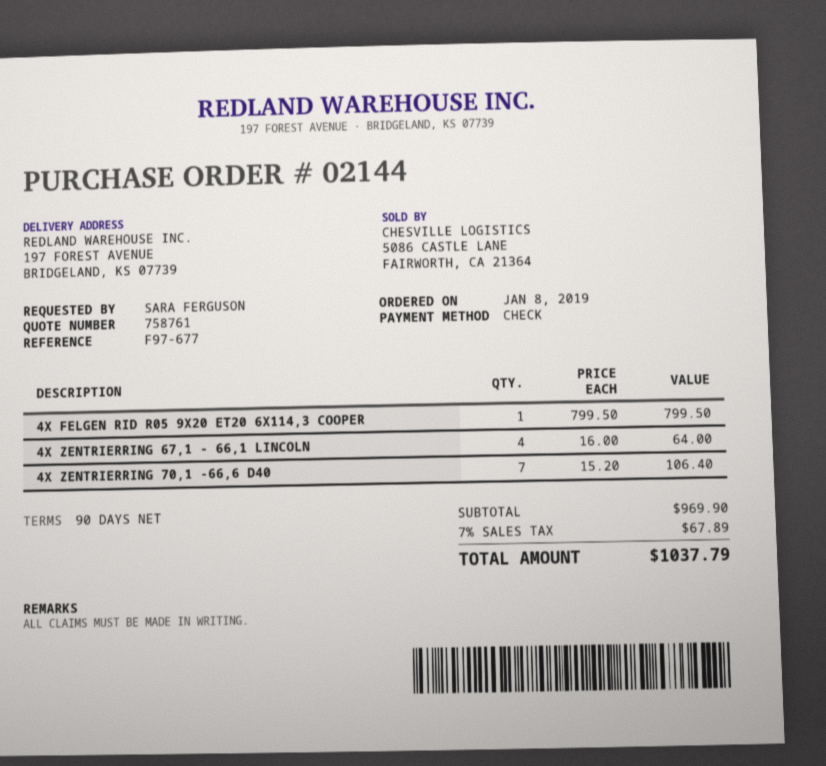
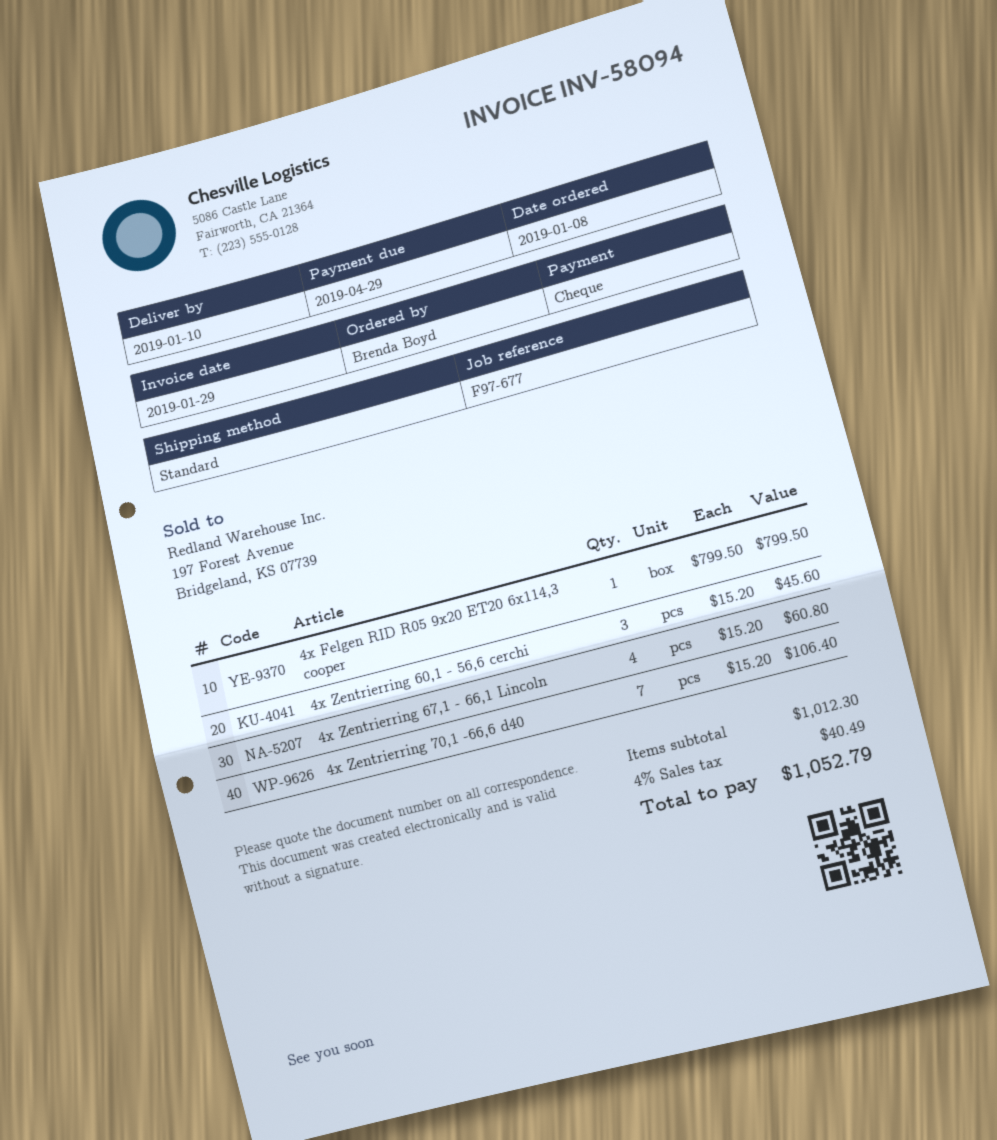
ordered by: SARA FERGUSON -> Brenda Boyd
4X ZENTRIERRING 67,1 - 66,1 LINCOLN: 4 x 16.00 = 64.00 -> 4 x 15.20 = 60.80
4x Zentrierring 60,1 - 56,6 cerchi: none -> 3 x 15.20 = 45.60
subtotal: 969.90 -> 1012.30
tax: 7% = 67.89 -> 4% = 40.49
total: 1037.79 -> 1052.79

